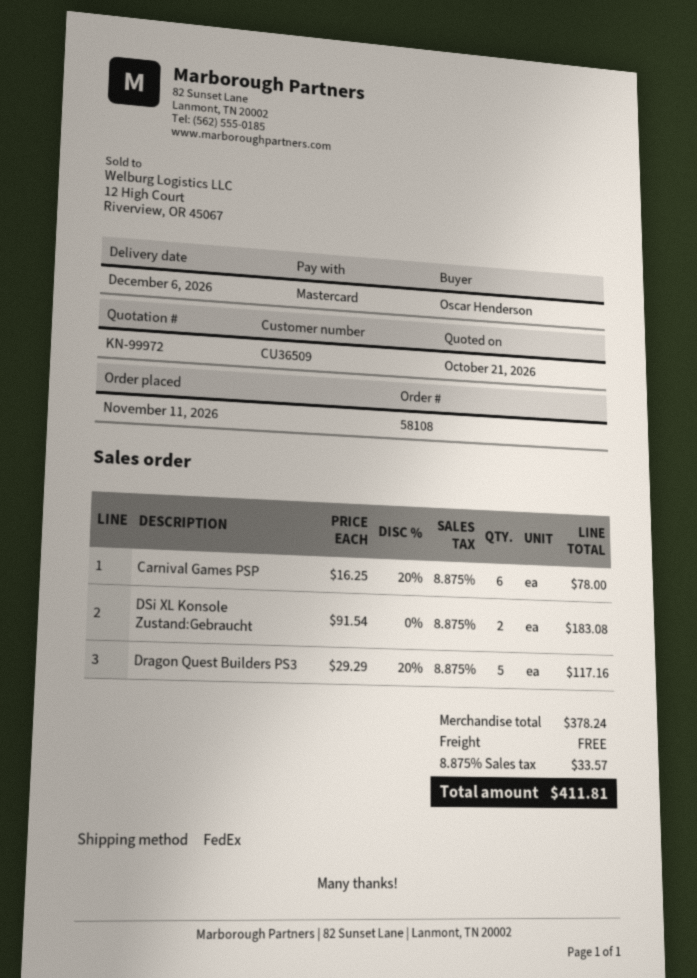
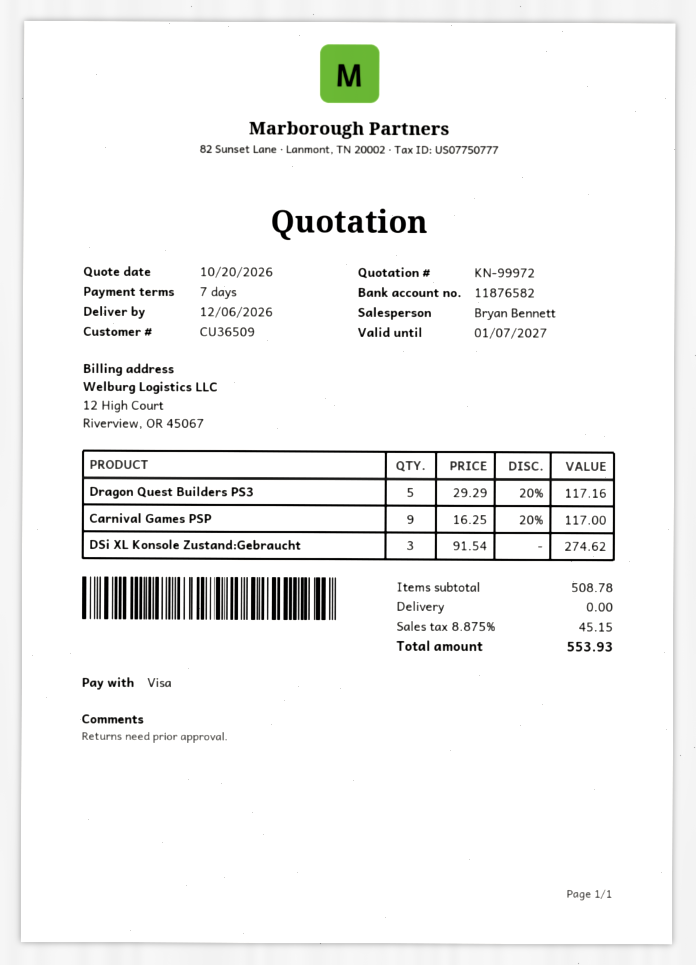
quote date: 2026-10-21 -> 2026-10-20
payment method: Mastercard -> Visa
Carnival Games PSP: 6 x 16.25 - 20% = 78.00 -> 9 x 16.25 - 20% = 117.00
DSi XL Konsole Zustand:Gebraucht: 2 x 91.54 = 183.08 -> 3 x 91.54 = 274.62
subtotal: 378.24 -> 508.78
tax: 8.875% = 33.57 -> 8.875% = 45.15
total: 411.81 -> 553.93

